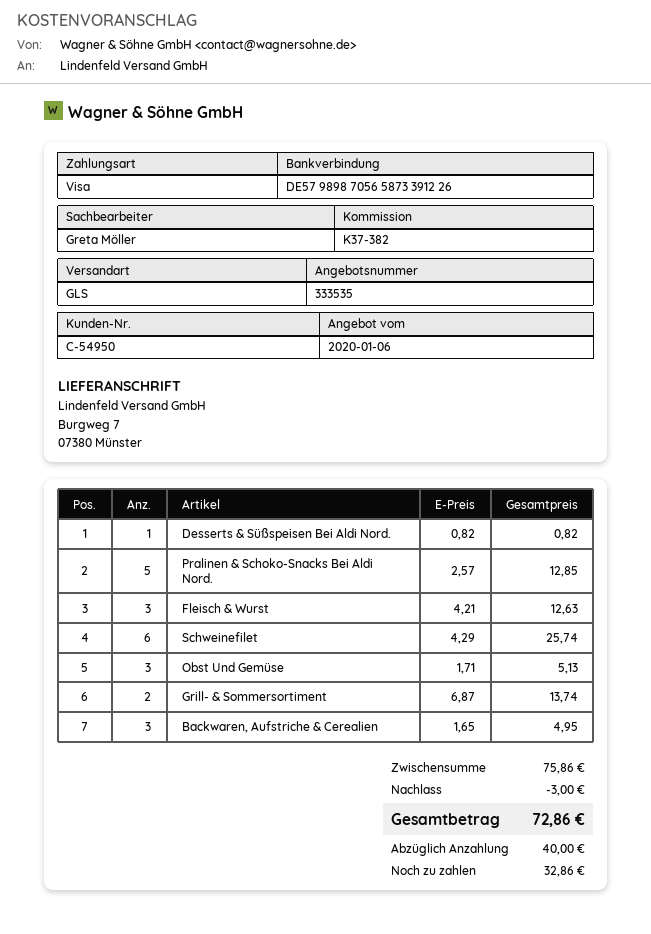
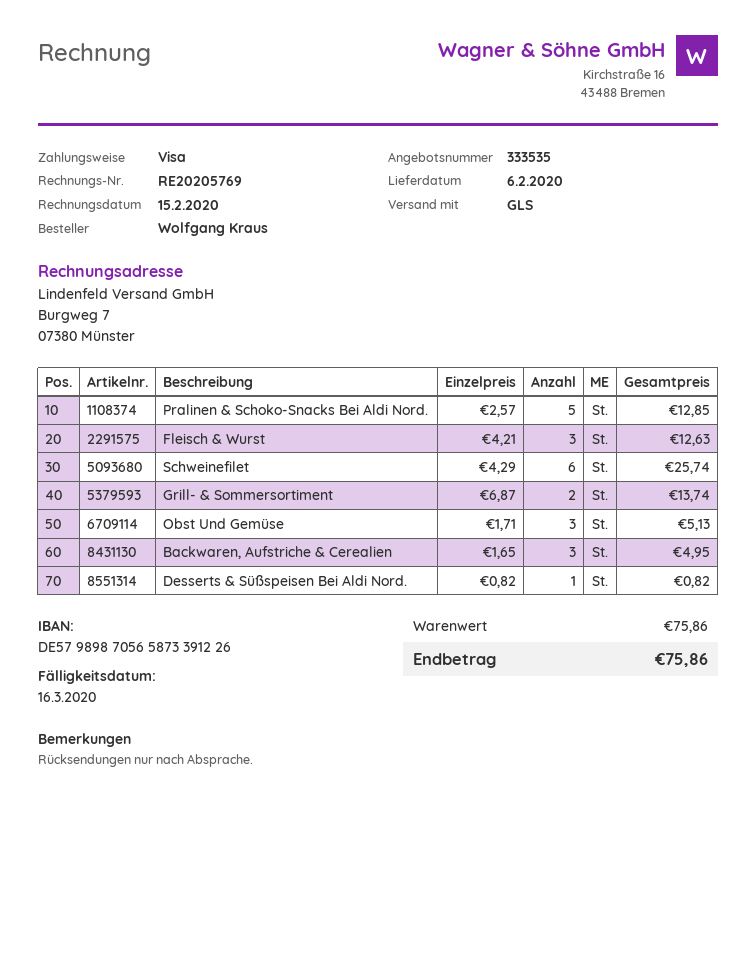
discount: 3.00 -> none
total: 72.86 -> 75.86

